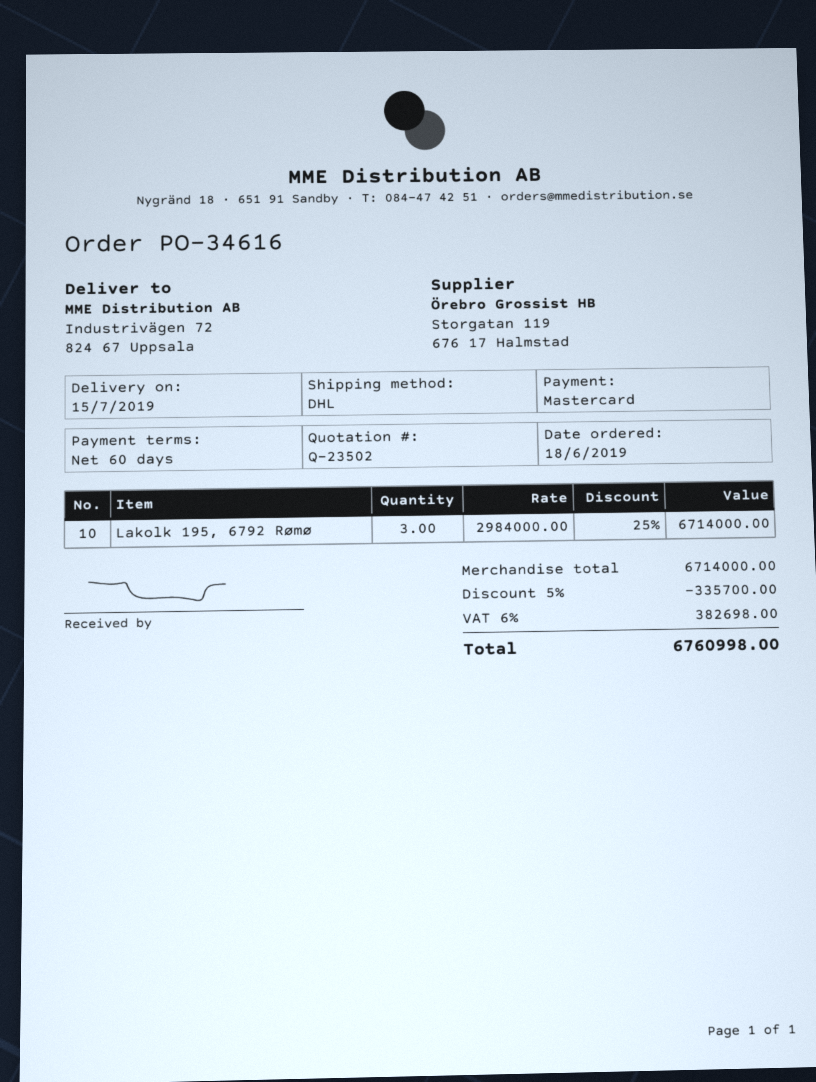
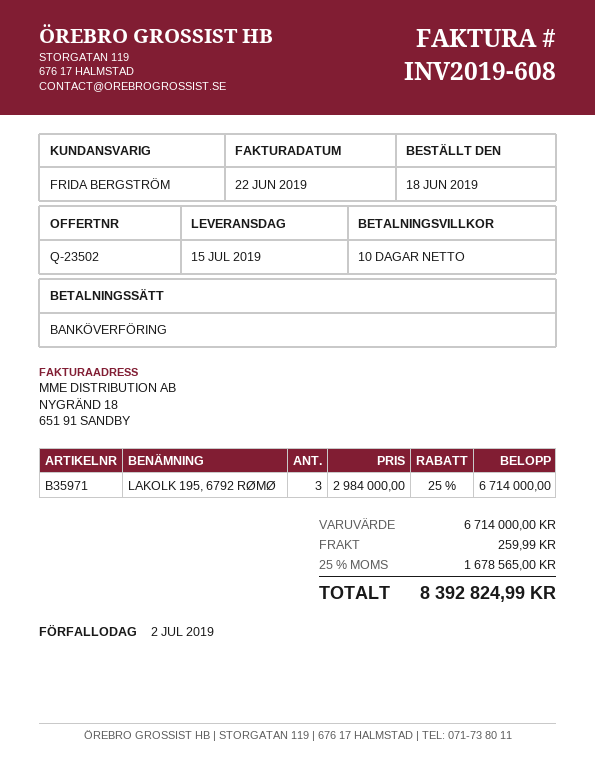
payment terms: 60 days -> 10 days
payment method: Mastercard -> bank transfer
discount: 5% = 335700.00 -> none
shipping: none -> 259.99
tax: 6% = 382698.00 -> 25% = 1678565.00
total: 6760998.00 -> 8392824.99

